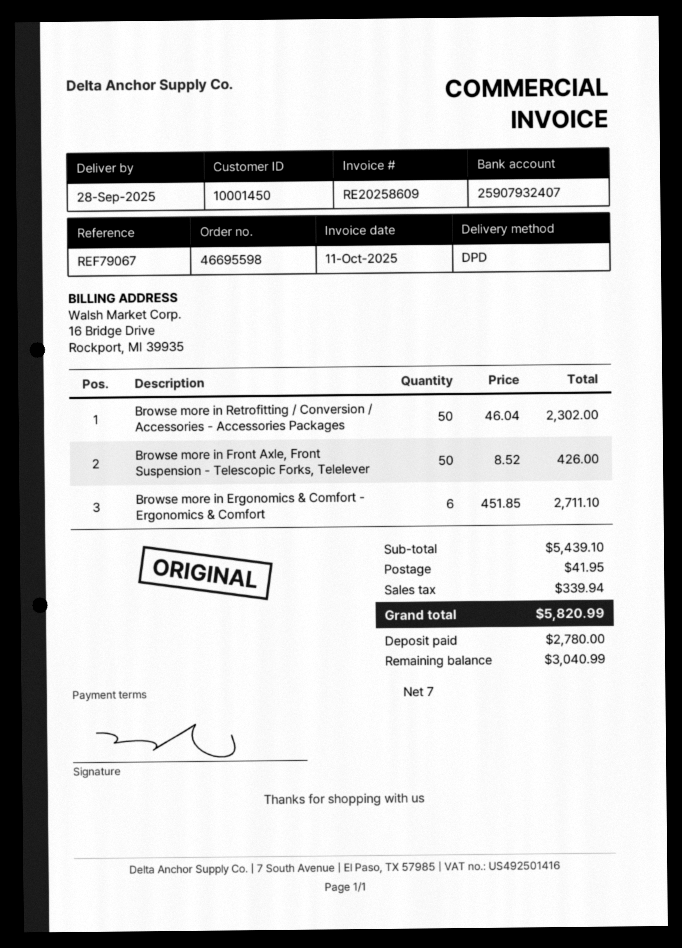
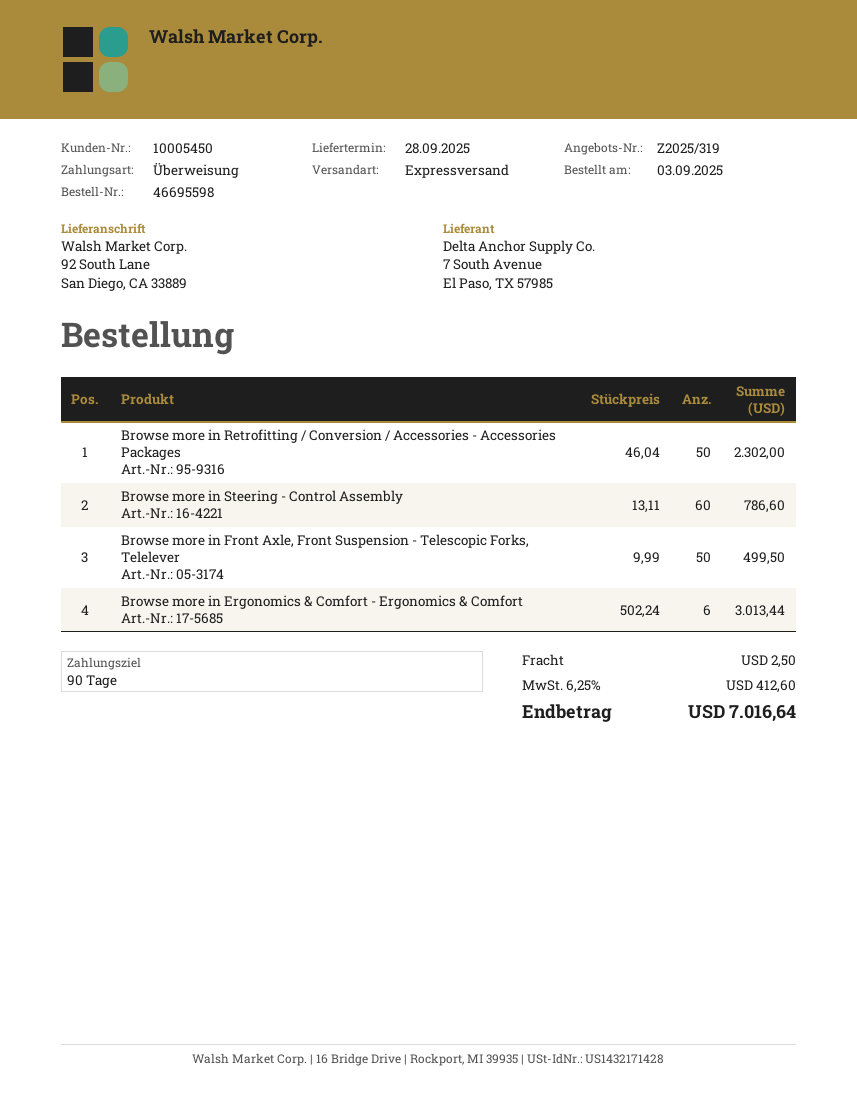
payment terms: 7 days -> 90 days
customer number: 10001450 -> 10005450
shipping method: DPD -> express
Browse more in Front Axle, Front Suspension - Telescopic Forks, Telelever: 50 x 8.52 = 426.00 -> 50 x 9.99 = 499.50
Browse more in Ergonomics & Comfort - Ergonomics & Comfort: 6 x 451.85 = 2711.10 -> 6 x 502.24 = 3013.44
Browse more in Steering - Control Assembly: none -> 60 x 13.11 = 786.60
shipping: 41.95 -> 2.50
tax: 339.94 -> 412.60
total: 5820.99 -> 7016.64

